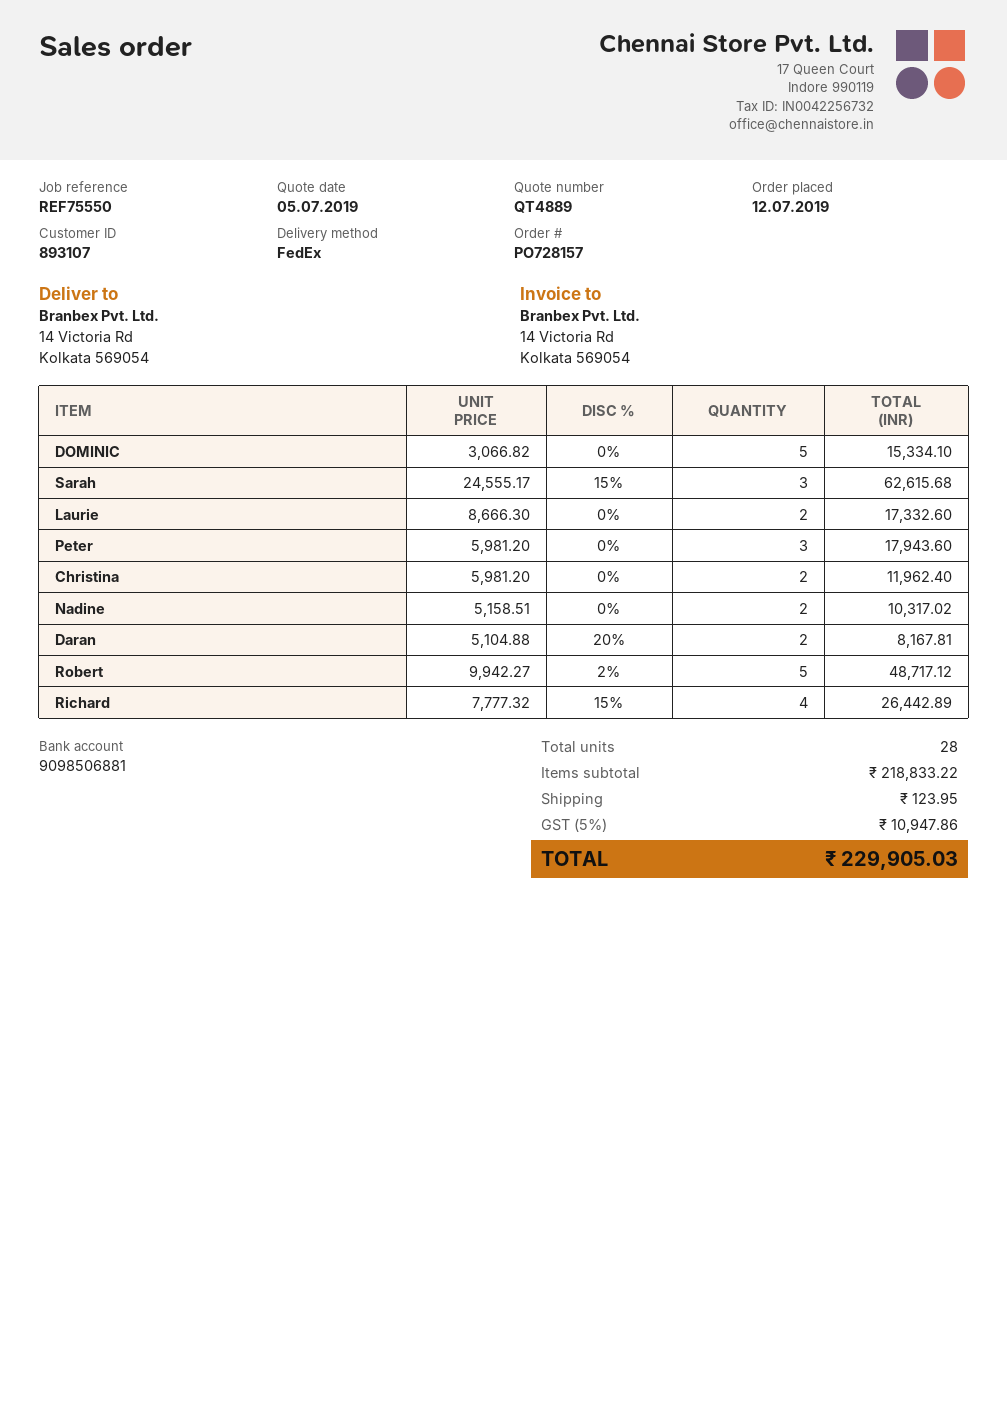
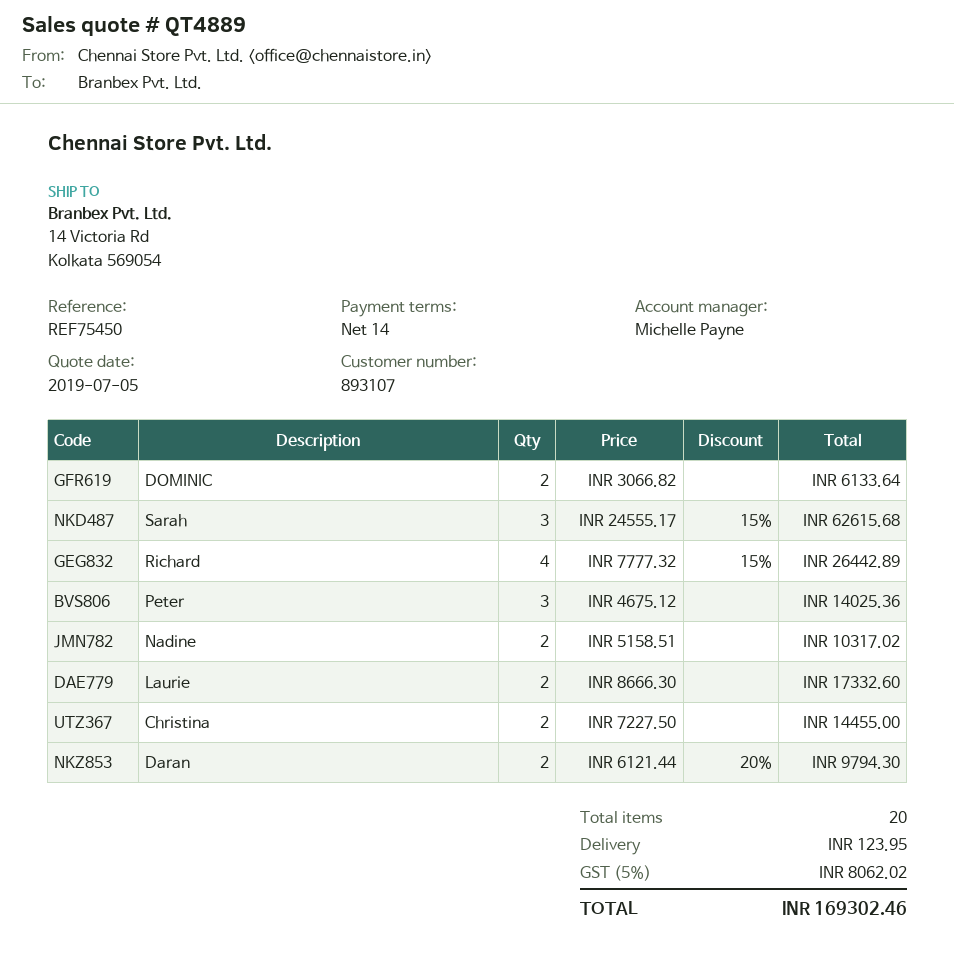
reference: REF75550 -> REF75450
DOMINIC: 5 x 3066.82 = 15334.10 -> 2 x 3066.82 = 6133.64
Peter: 3 x 5981.20 = 17943.60 -> 3 x 4675.12 = 14025.36
Christina: 2 x 5981.20 = 11962.40 -> 2 x 7227.50 = 14455.00
Daran: 2 x 5104.88 - 20% = 8167.81 -> 2 x 6121.44 - 20% = 9794.30
Robert: 5 x 9942.27 - 2% = 48717.12 -> none
total quantity: 28 -> 20
tax: 5% = 10947.86 -> 5% = 8062.02
total: 229905.03 -> 169302.46

